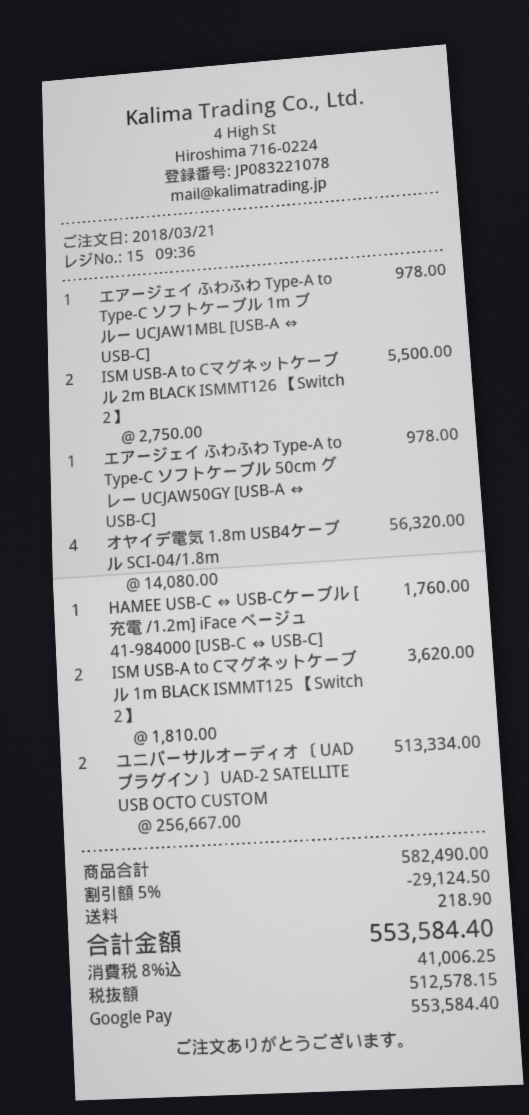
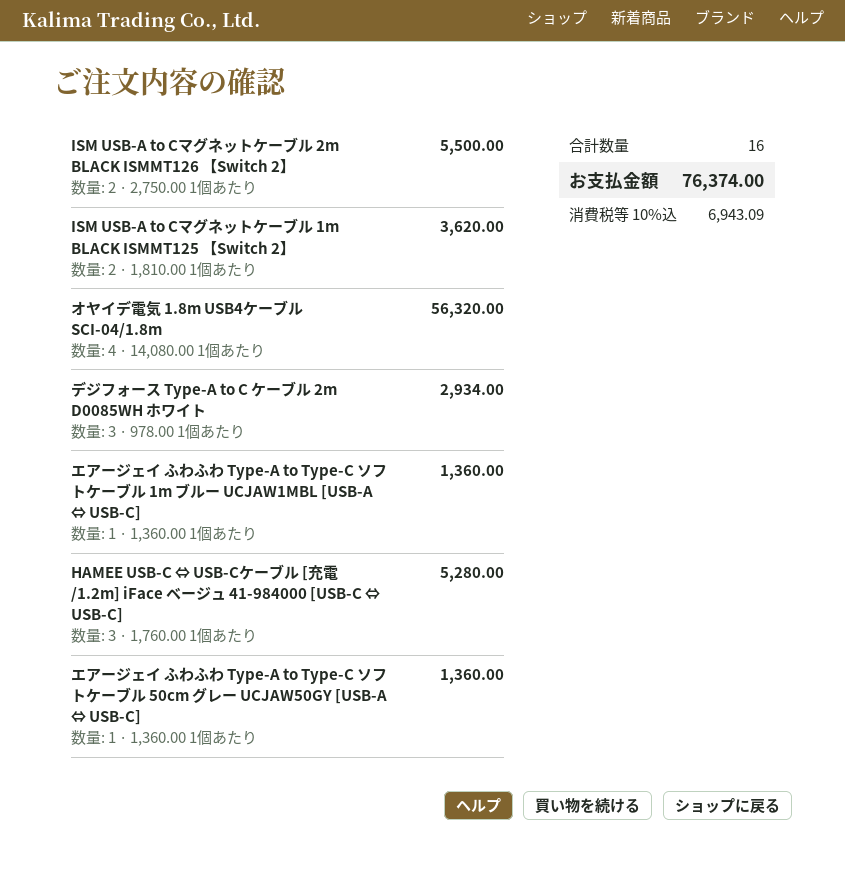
エアージェイ ふわふわ Type-A to Type-C ソフトケーブル 1m ブルー UCJAW1MBL [USB-A ⇔ USB-C]: 1 x 978.00 = 978.00 -> 1 x 1360.00 = 1360.00
エアージェイ ふわふわ Type-A to Type-C ソフトケーブル 50cm グレー UCJAW50GY [USB-A ⇔ USB-C]: 1 x 978.00 = 978.00 -> 1 x 1360.00 = 1360.00
HAMEE USB-C ⇔ USB-Cケーブル [充電 /1.2m] iFace ベージュ 41-984000 [USB-C ⇔ USB-C]: 1 x 1760.00 = 1760.00 -> 3 x 1760.00 = 5280.00
ユニバーサルオーディオ 〔UADプラグイン〕 UAD-2 SATELLITE USB OCTO CUSTOM: 2 x 256667.00 = 513334.00 -> none
デジフォース Type-A to C ケーブル 2m D0085WH ホワイト: none -> 3 x 978.00 = 2934.00
discount: 5% = 29124.50 -> none
shipping: 218.90 -> none
tax: 8% = 41006.25 -> 10% = 6943.09
total: 553584.40 -> 76374.00

